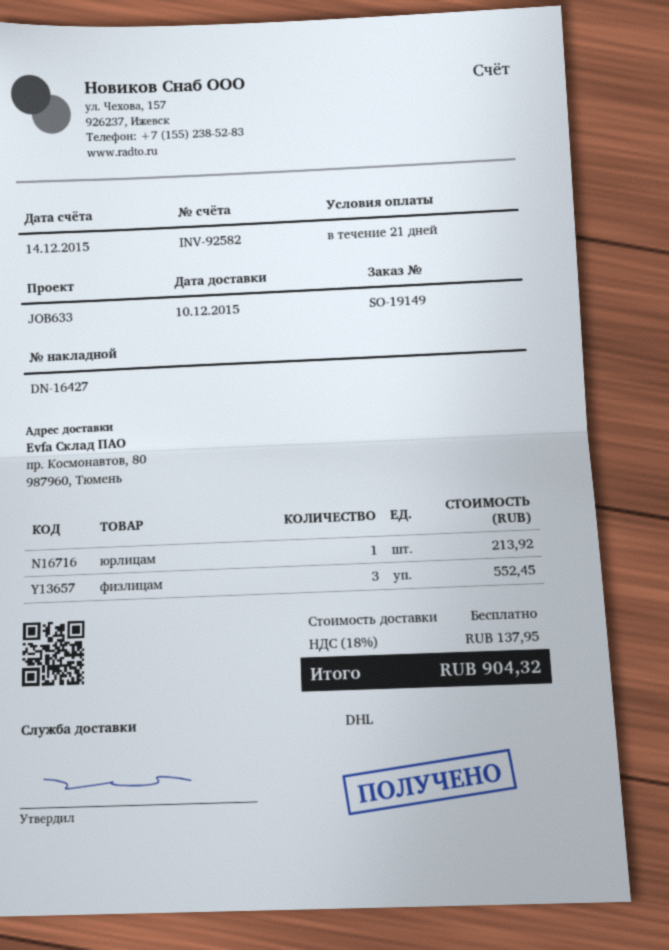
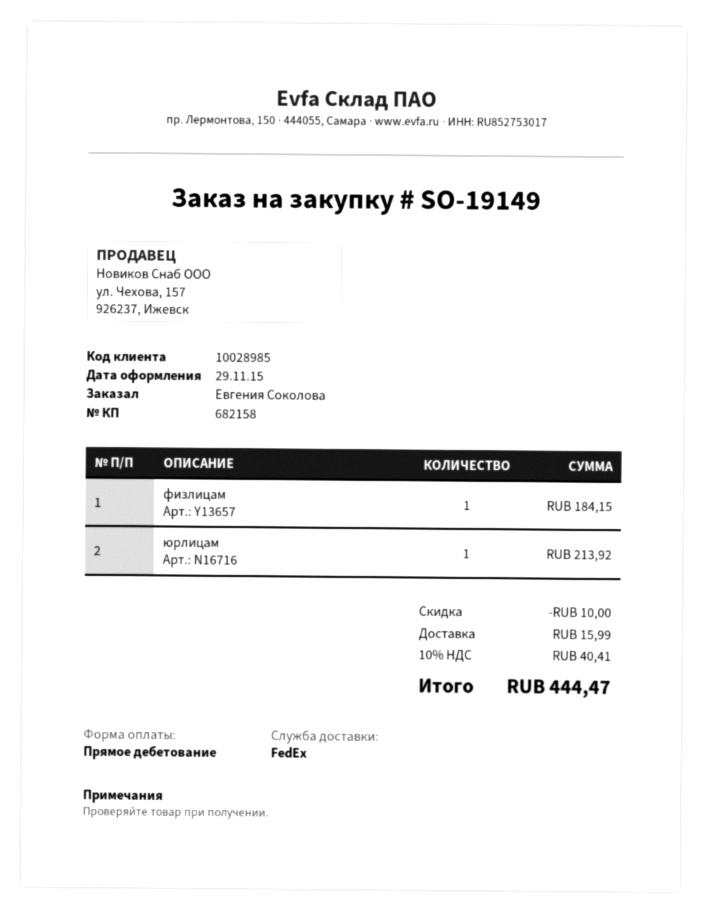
shipping method: DHL -> FedEx
физлицам: 3 for 552.45 -> 1 for 184.15
discount: none -> 10.00
shipping: 0.00 -> 15.99
tax: 18% = 137.95 -> 10% = 40.41
total: 904.32 -> 444.47

